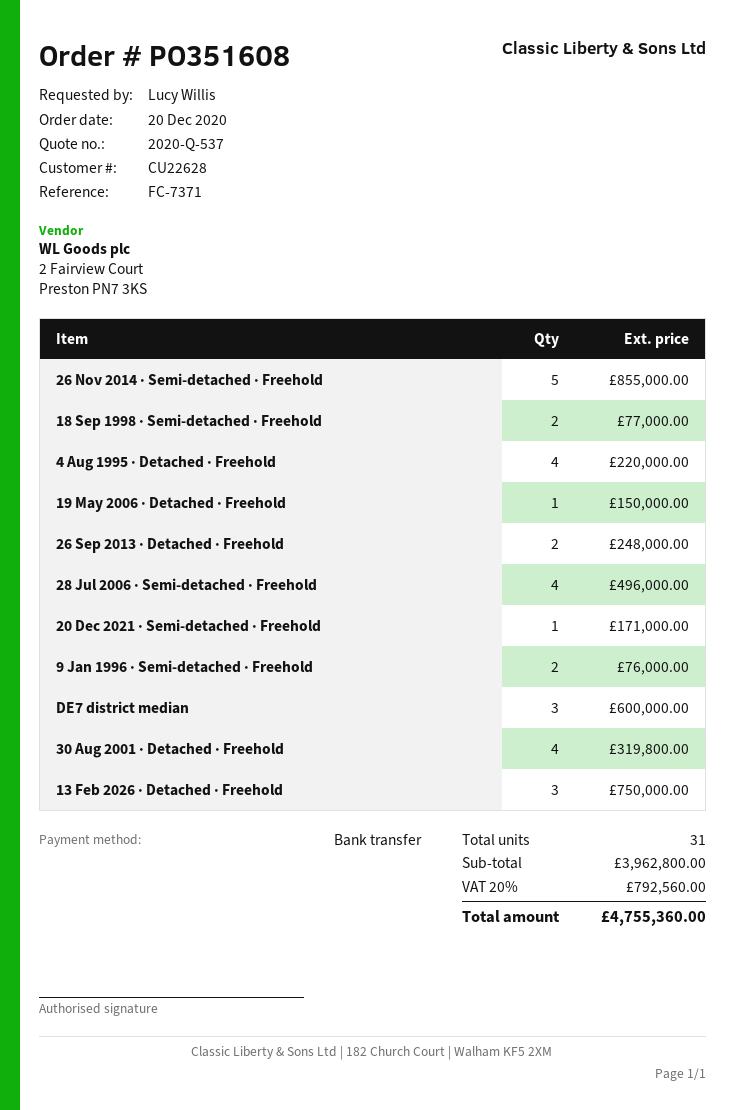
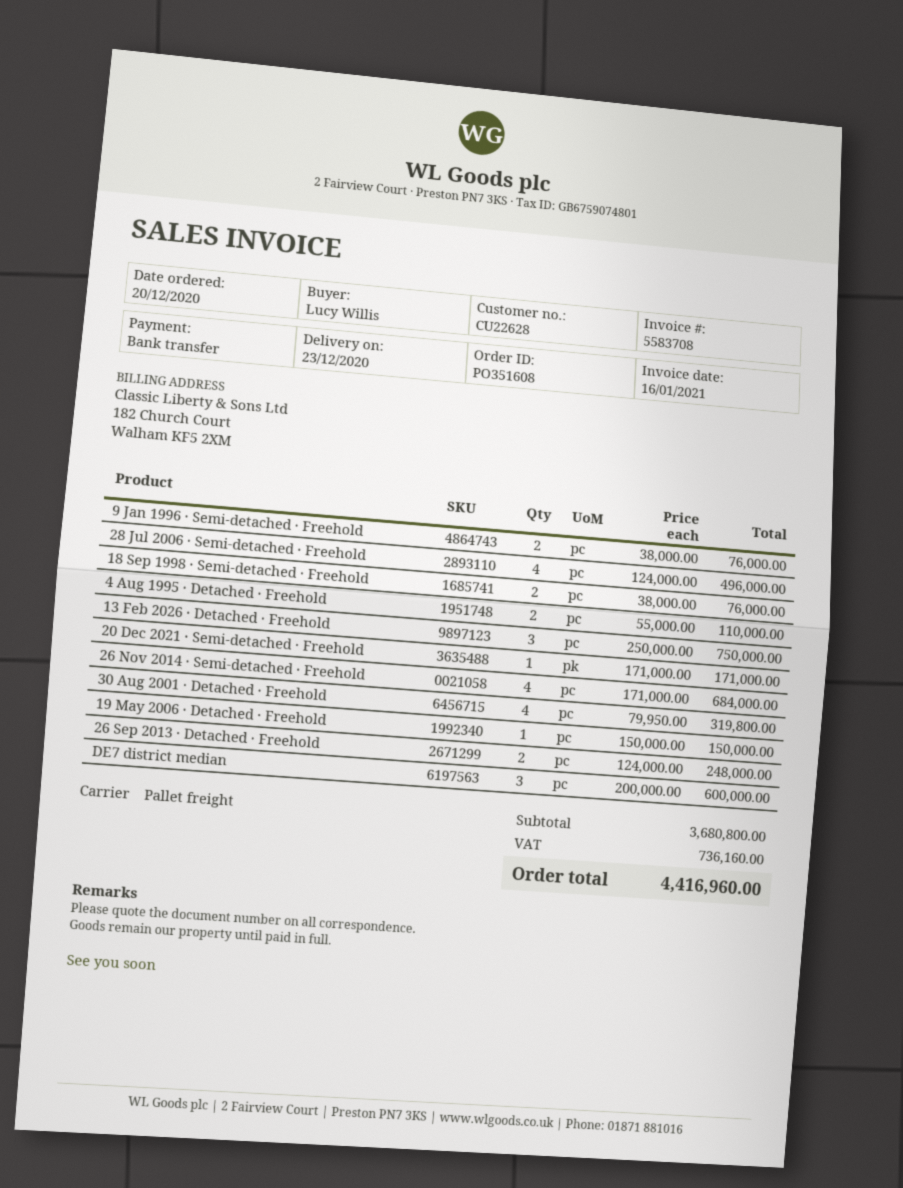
26 Nov 2014 · Semi-detached · Freehold: 5 for 855000.00 -> 4 for 684000.00
18 Sep 1998 · Semi-detached · Freehold: 2 for 77000.00 -> 2 for 76000.00
4 Aug 1995 · Detached · Freehold: 4 for 220000.00 -> 2 for 110000.00
subtotal: 3962800.00 -> 3680800.00
tax: 792560.00 -> 736160.00
total: 4755360.00 -> 4416960.00

